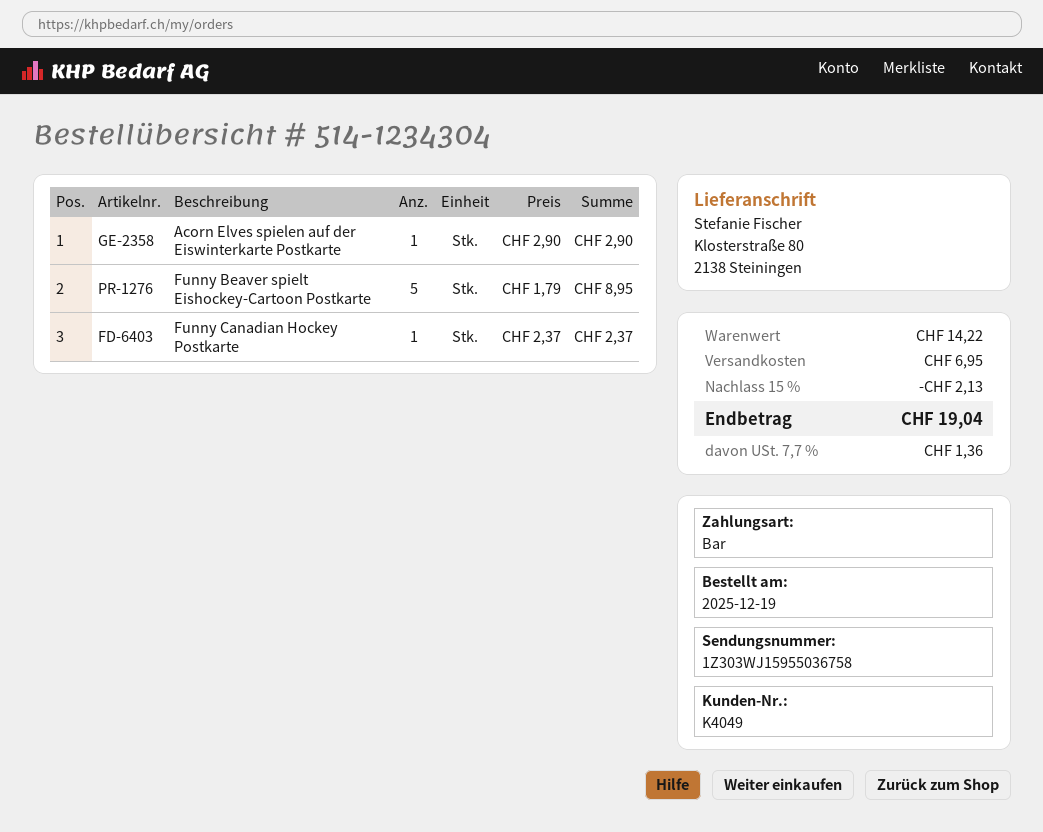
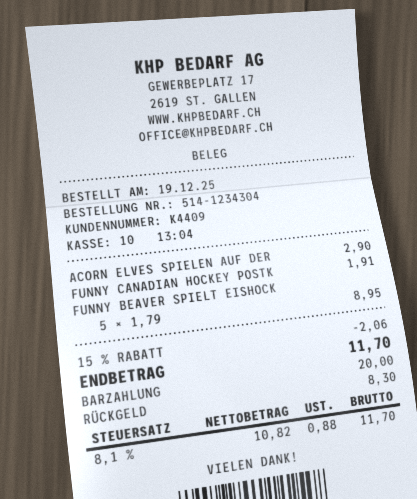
customer number: K4049 -> K4409
Funny Canadian Hockey Postkarte: 1 x 2.37 = 2.37 -> 1 x 1.91 = 1.91
discount: 15% = 2.13 -> 15% = 2.06
shipping: 6.95 -> none
tax: 7.7% = 1.36 -> 8.1% = 0.88
total: 19.04 -> 11.70

